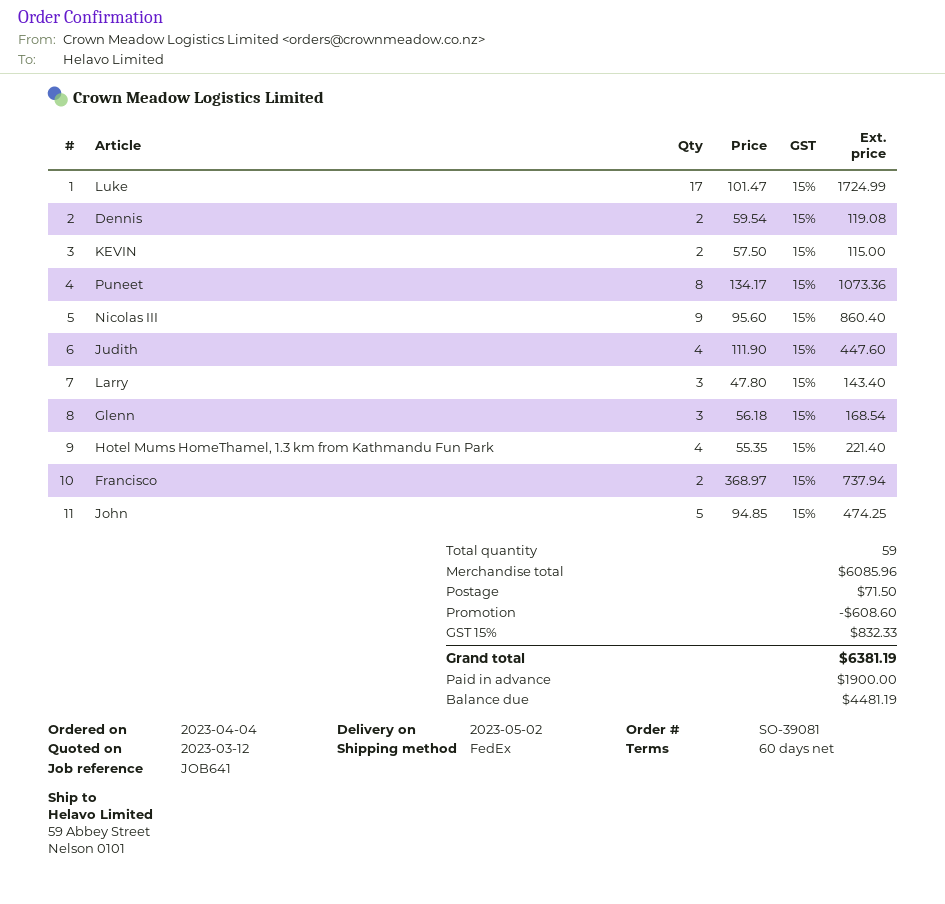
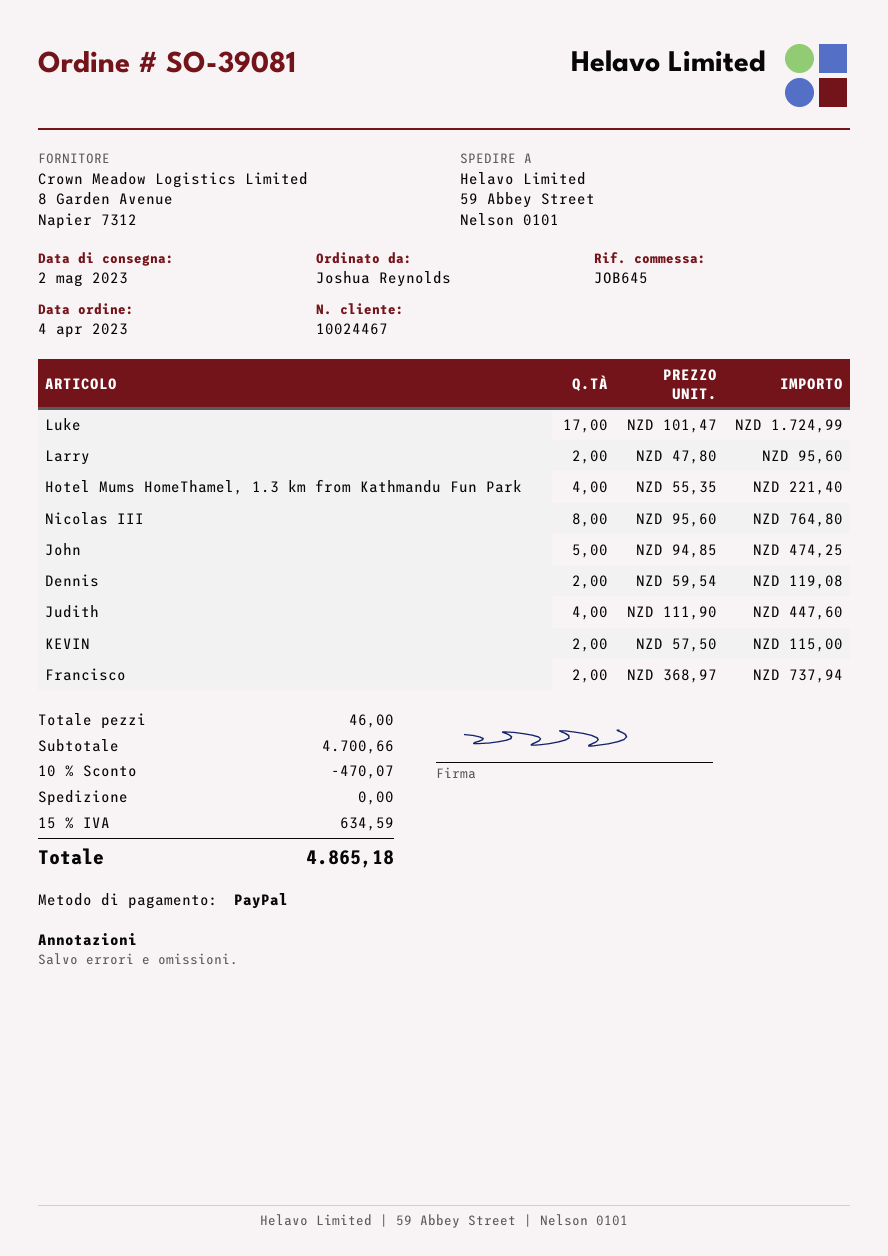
reference: JOB641 -> JOB645
Puneet: 8 x 134.17 = 1073.36 -> none
Nicolas III: 9 x 95.60 = 860.40 -> 8 x 95.60 = 764.80
Larry: 3 x 47.80 = 143.40 -> 2 x 47.80 = 95.60
Glenn: 3 x 56.18 = 168.54 -> none
total quantity: 59 -> 46
subtotal: 6085.96 -> 4700.66
discount: 608.60 -> 470.07
shipping: 71.50 -> 0.00
tax: 15% = 832.33 -> 15% = 634.59
total: 6381.19 -> 4865.18

